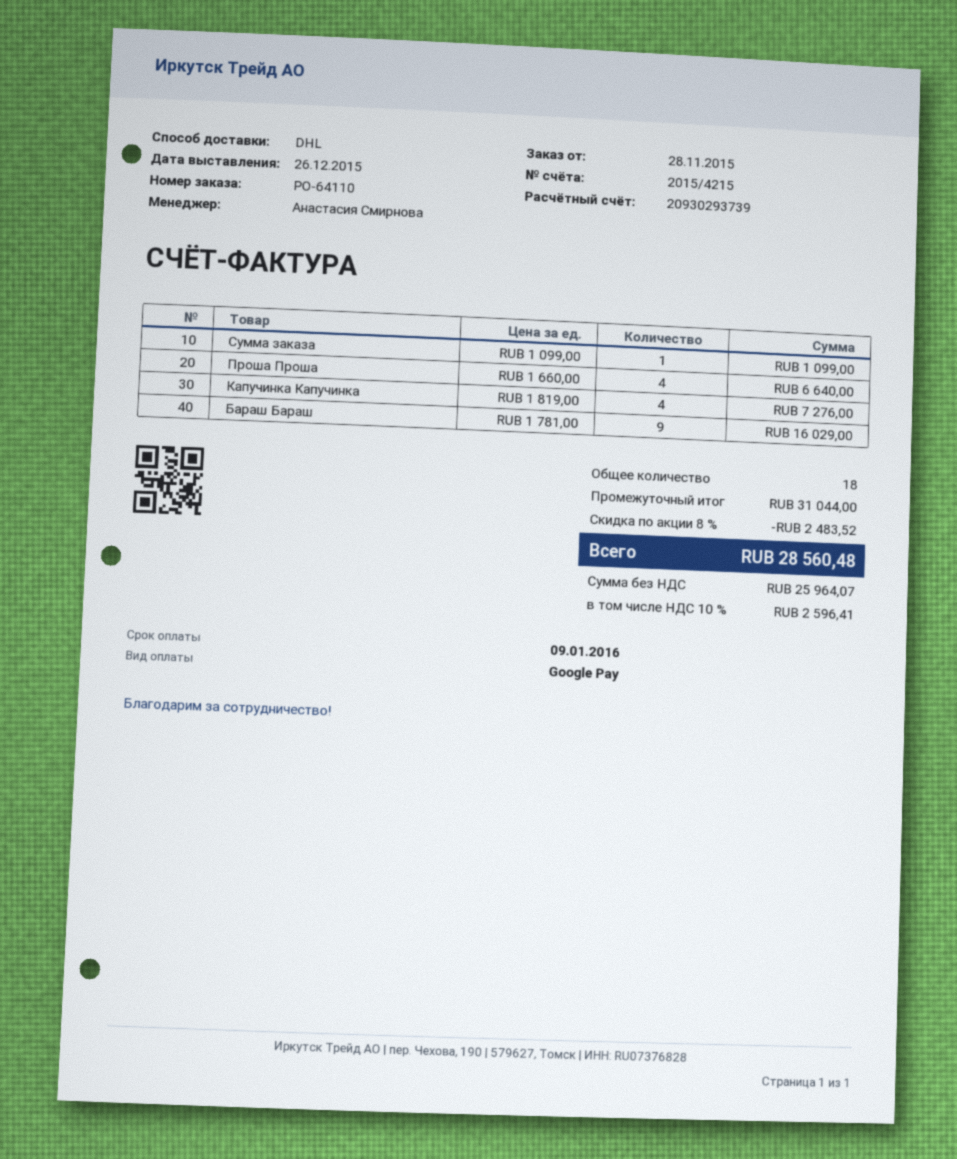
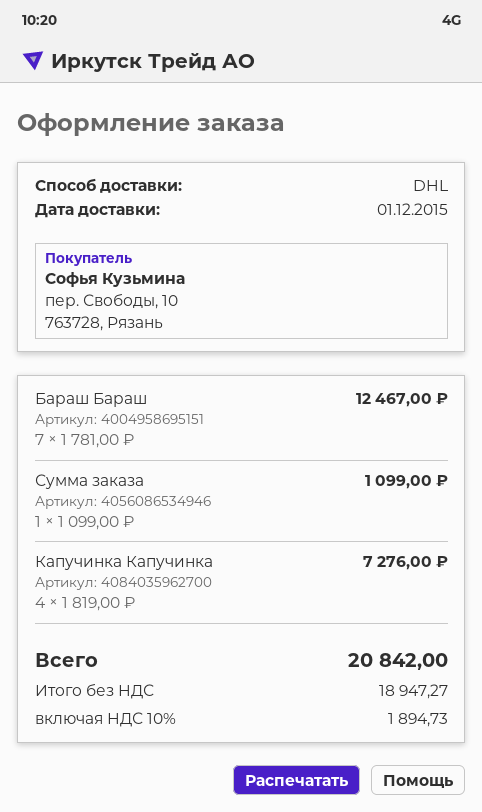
Проша Проша: 4 x 1660.00 = 6640.00 -> none
Бараш Бараш: 9 x 1781.00 = 16029.00 -> 7 x 1781.00 = 12467.00
discount: 8% = 2483.52 -> none
net: 25964.07 -> 18947.27
tax: 10% = 2596.41 -> 10% = 1894.73
total: 28560.48 -> 20842.00

